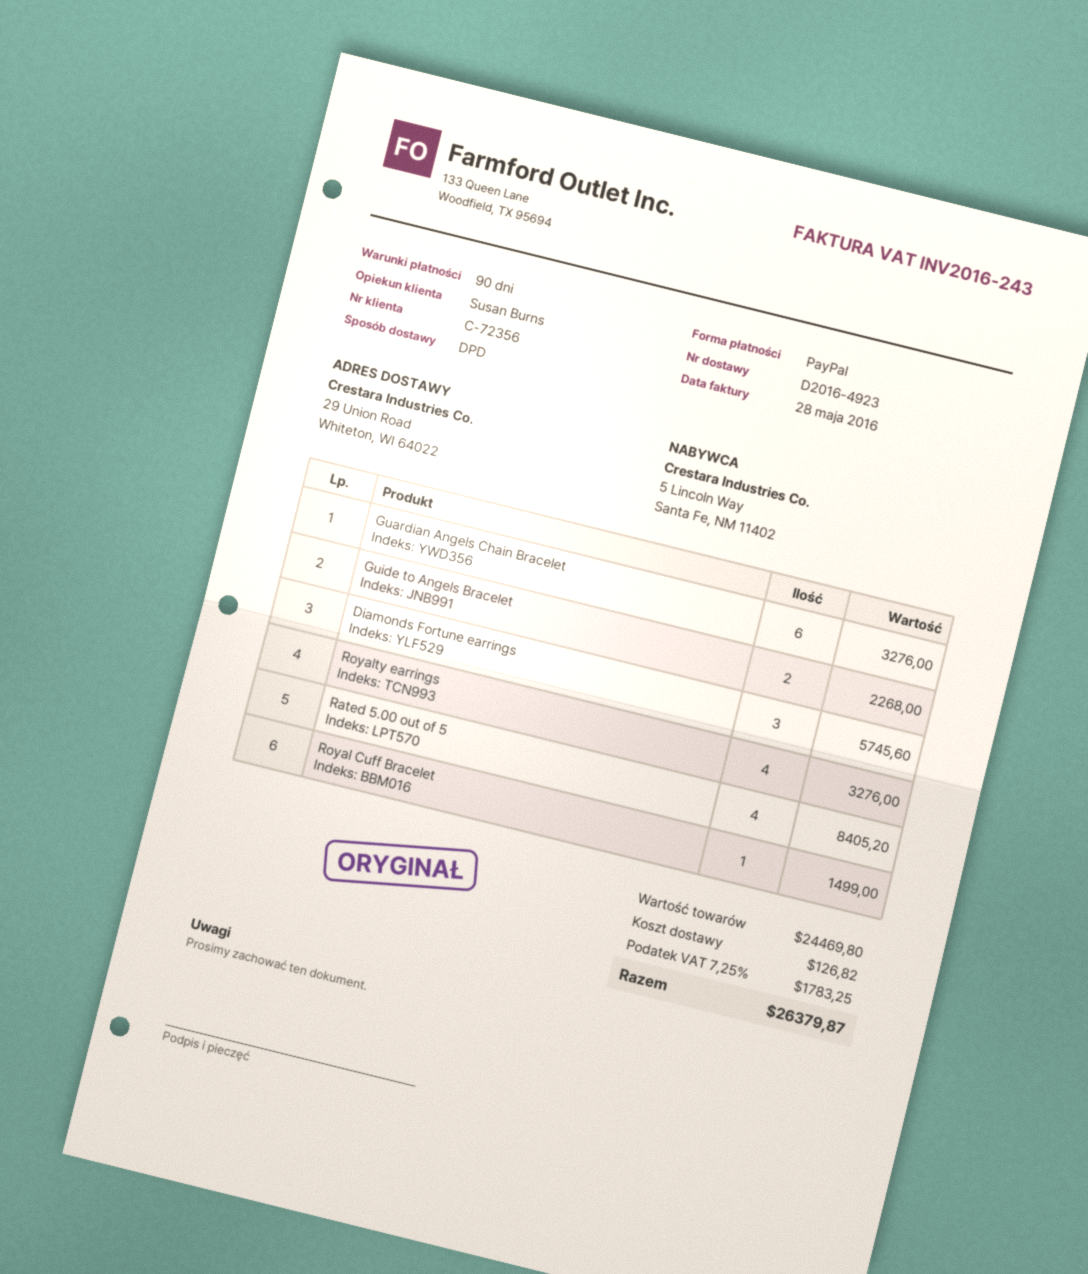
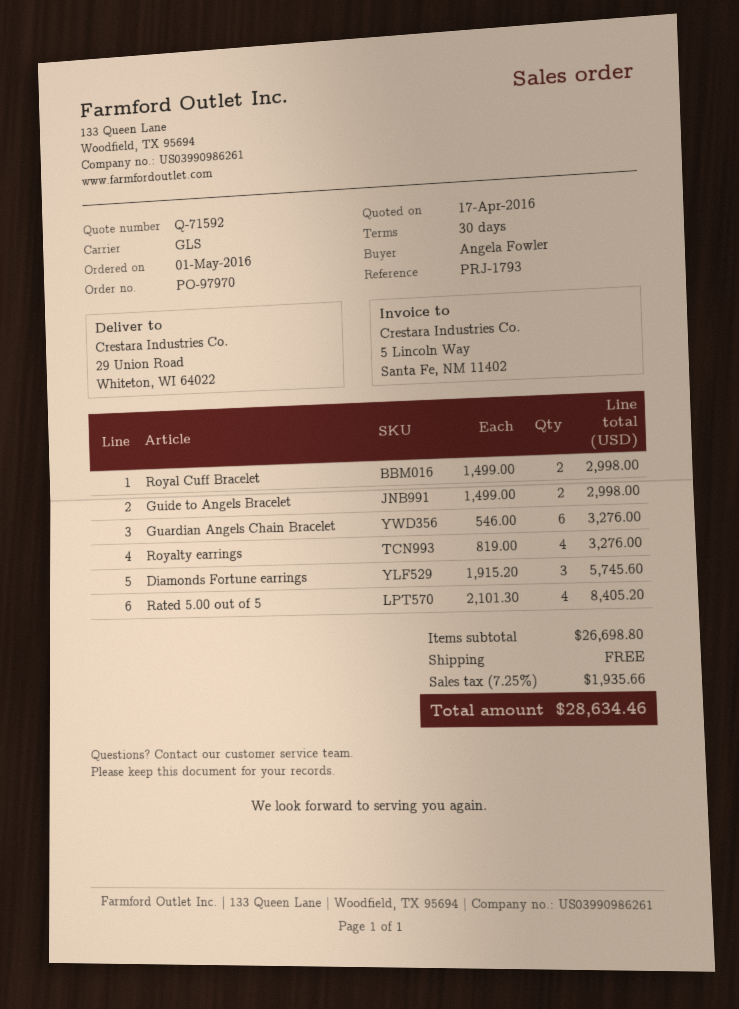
payment terms: 90 days -> 30 days
shipping method: DPD -> GLS
Guide to Angels Bracelet: 2 for 2268.00 -> 2 for 2998.00
Royal Cuff Bracelet: 1 for 1499.00 -> 2 for 2998.00
subtotal: 24469.80 -> 26698.80
shipping: 126.82 -> 0.00
tax: 7.25% = 1783.25 -> 7.25% = 1935.66
total: 26379.87 -> 28634.46

